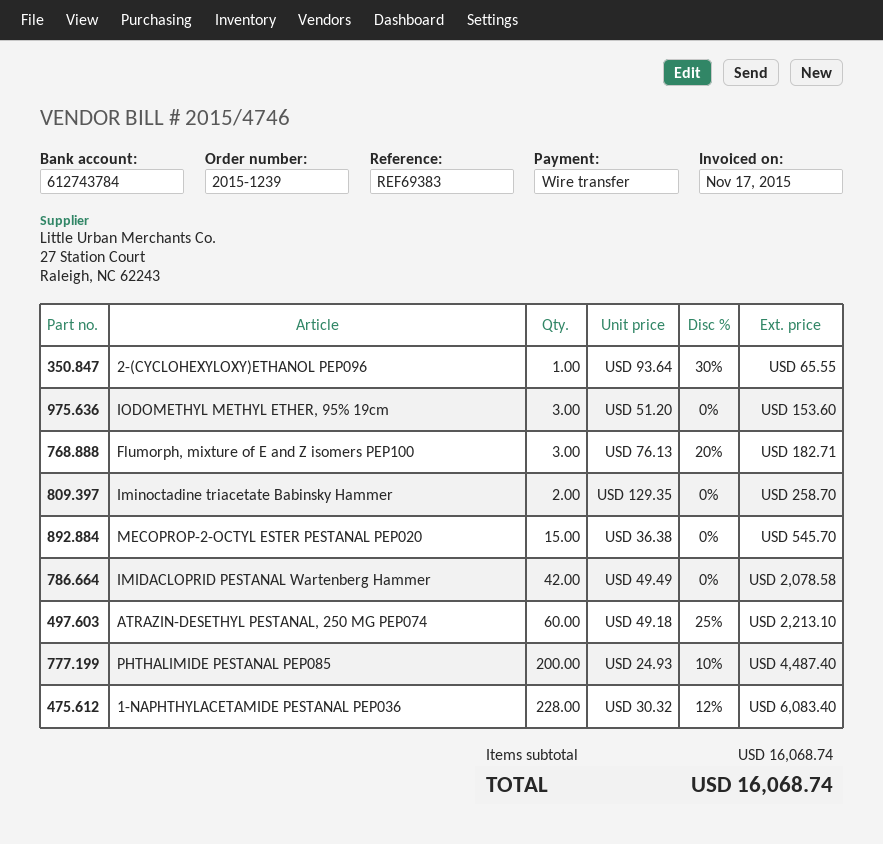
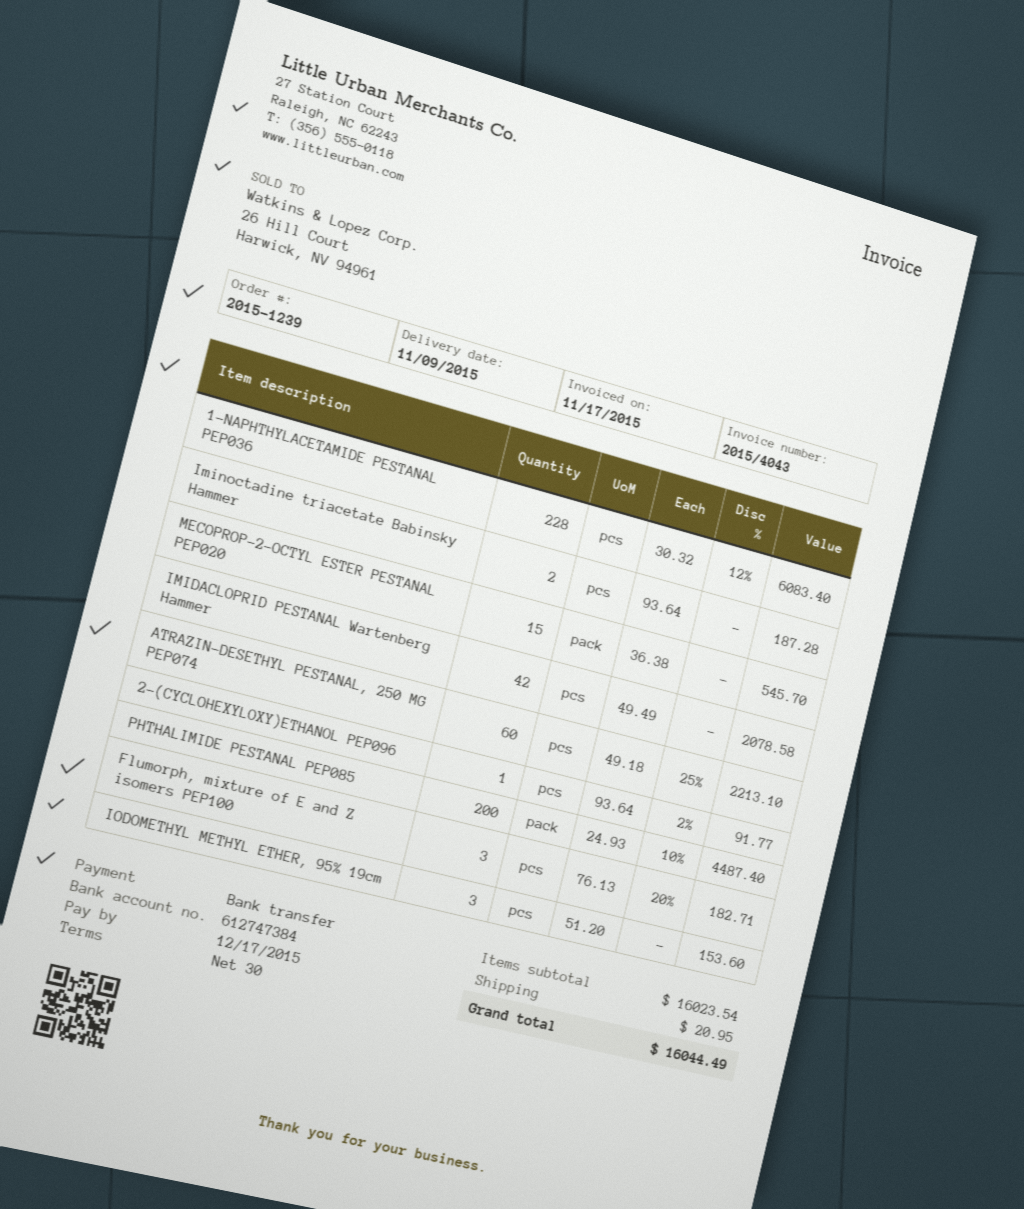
invoice number: 2015/4746 -> 2015/4043
bank account: 612743784 -> 612747384
2-(CYCLOHEXYLOXY)ETHANOL PEP096: 1 x 93.64 - 30% = 65.55 -> 1 x 93.64 - 2% = 91.77
Iminoctadine triacetate Babinsky Hammer: 2 x 129.35 = 258.70 -> 2 x 93.64 = 187.28
subtotal: 16068.74 -> 16023.54
shipping: none -> 20.95
total: 16068.74 -> 16044.49

